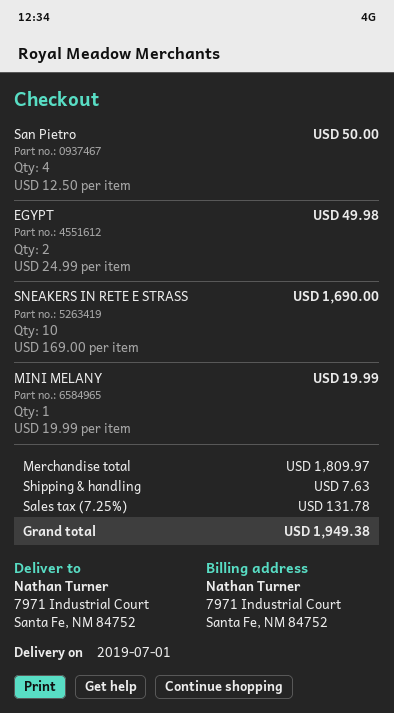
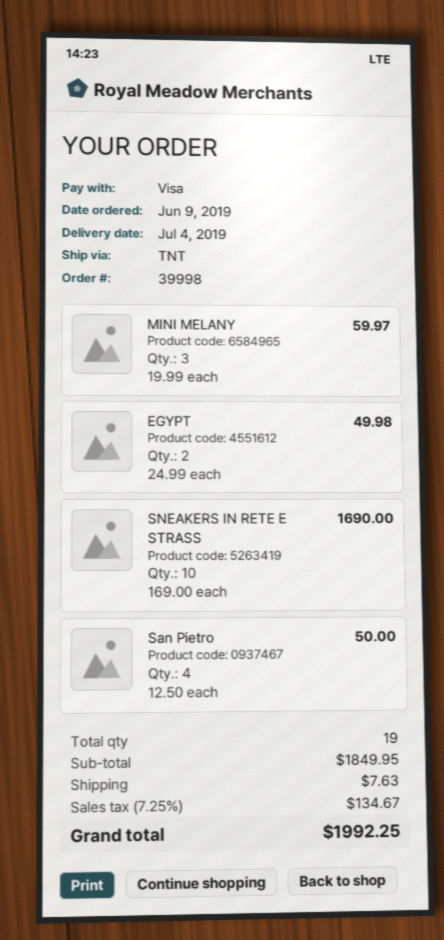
delivery date: 2019-07-01 -> 2019-07-04
MINI MELANY: 1 x 19.99 = 19.99 -> 3 x 19.99 = 59.97
subtotal: 1809.97 -> 1849.95
tax: 7.25% = 131.78 -> 7.25% = 134.67
total: 1949.38 -> 1992.25

